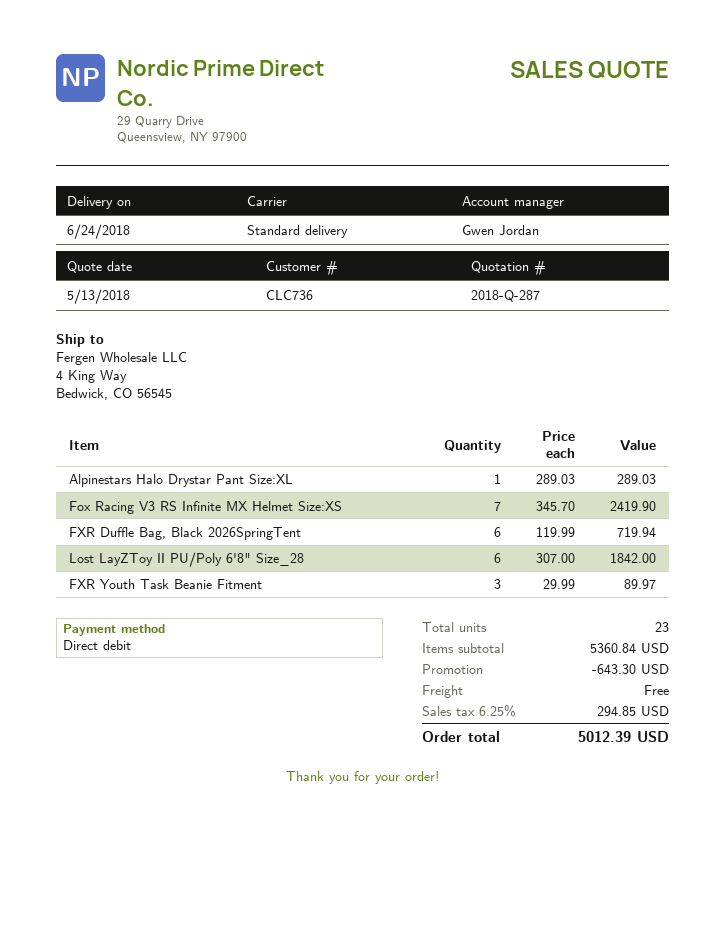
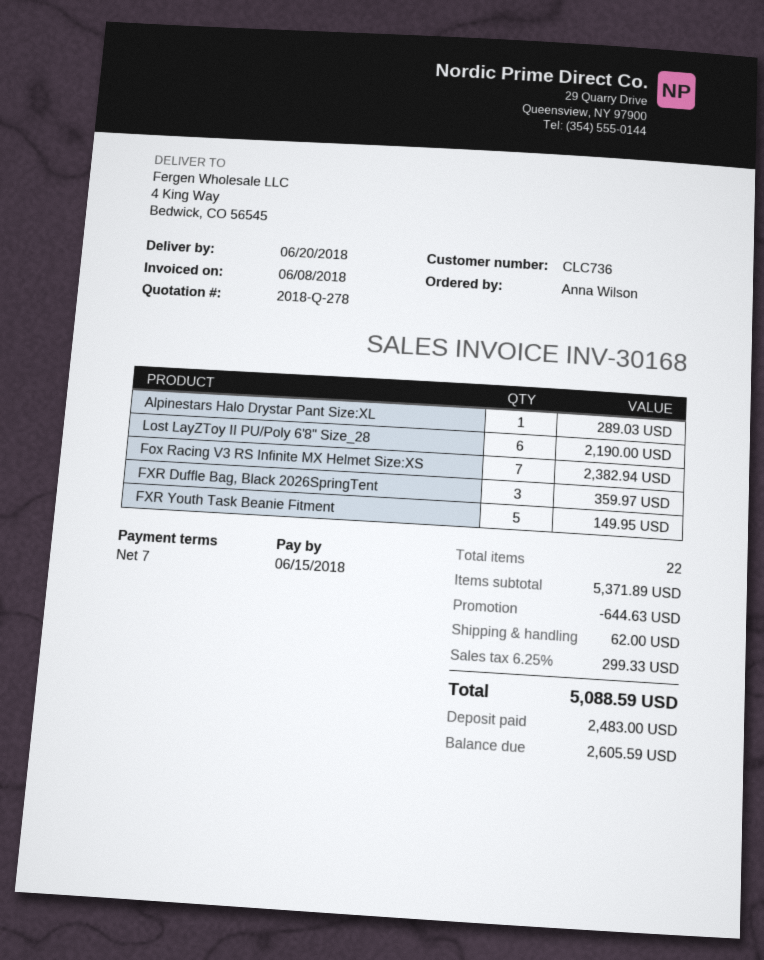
quote number: 2018-Q-287 -> 2018-Q-278
delivery date: 2018-06-24 -> 2018-06-20
Fox Racing V3 RS Infinite MX Helmet Size:XS: 7 for 2419.90 -> 7 for 2382.94
FXR Duffle Bag, Black 2026SpringTent: 6 for 719.94 -> 3 for 359.97
Lost LayZToy II PU/Poly 6'8" Size_28: 6 for 1842.00 -> 6 for 2190.00
FXR Youth Task Beanie Fitment: 3 for 89.97 -> 5 for 149.95
total quantity: 23 -> 22
subtotal: 5360.84 -> 5371.89
discount: 643.30 -> 644.63
shipping: 0.00 -> 62.00
tax: 6.25% = 294.85 -> 6.25% = 299.33
total: 5012.39 -> 5088.59

